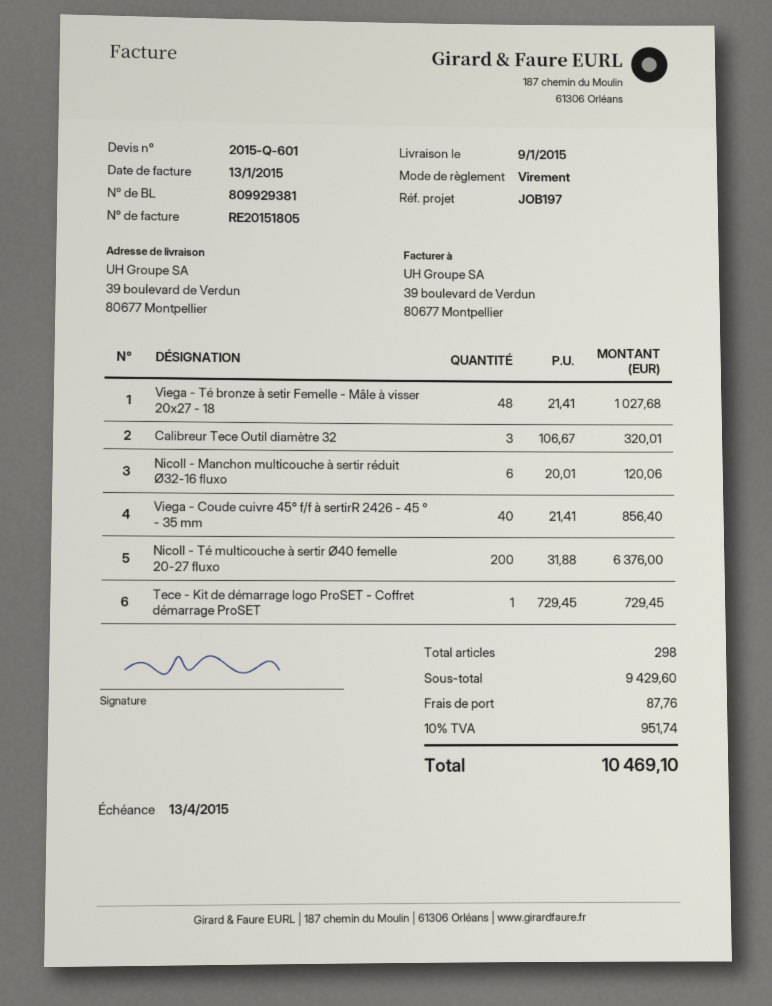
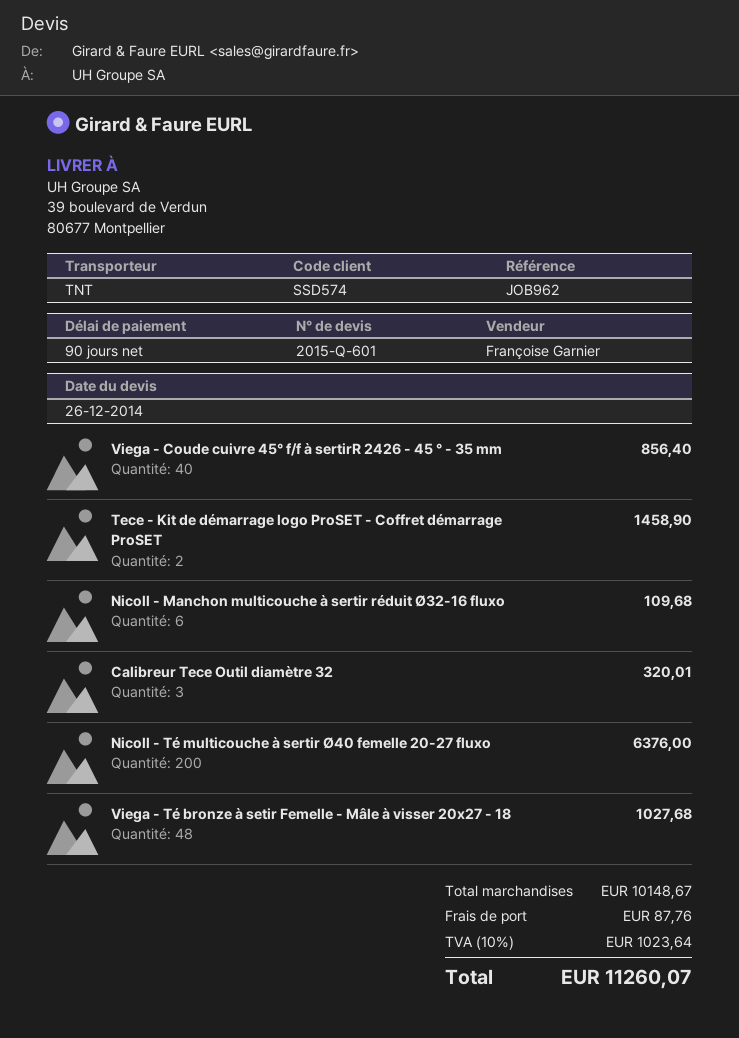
reference: JOB197 -> JOB962
Nicoll - Manchon multicouche à sertir réduit Ø32-16 fluxo: 6 for 120.06 -> 6 for 109.68
Tece - Kit de démarrage logo ProSET - Coffret démarrage ProSET: 1 for 729.45 -> 2 for 1458.90
subtotal: 9429.60 -> 10148.67
tax: 10% = 951.74 -> 10% = 1023.64
total: 10469.10 -> 11260.07

